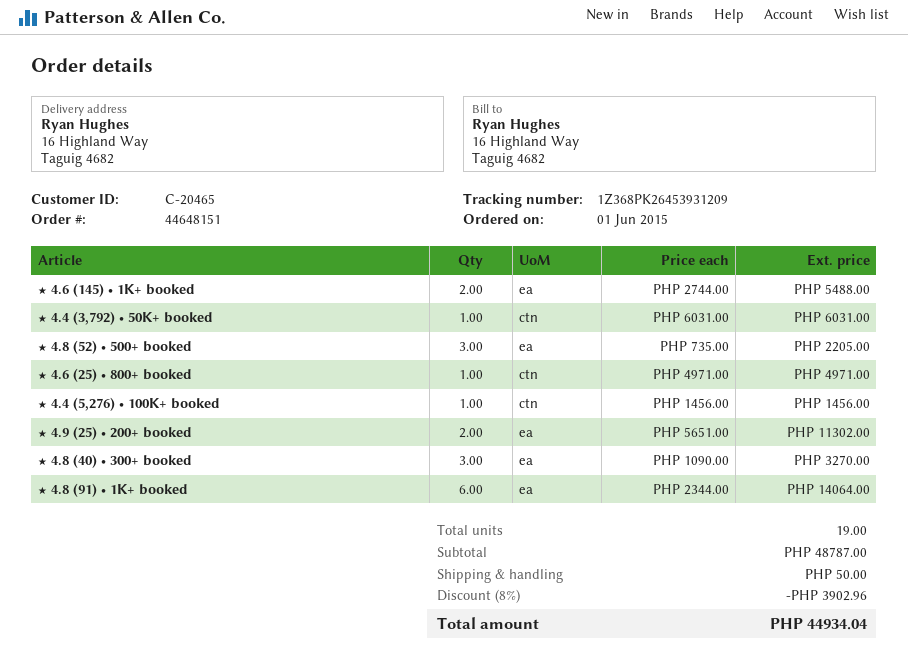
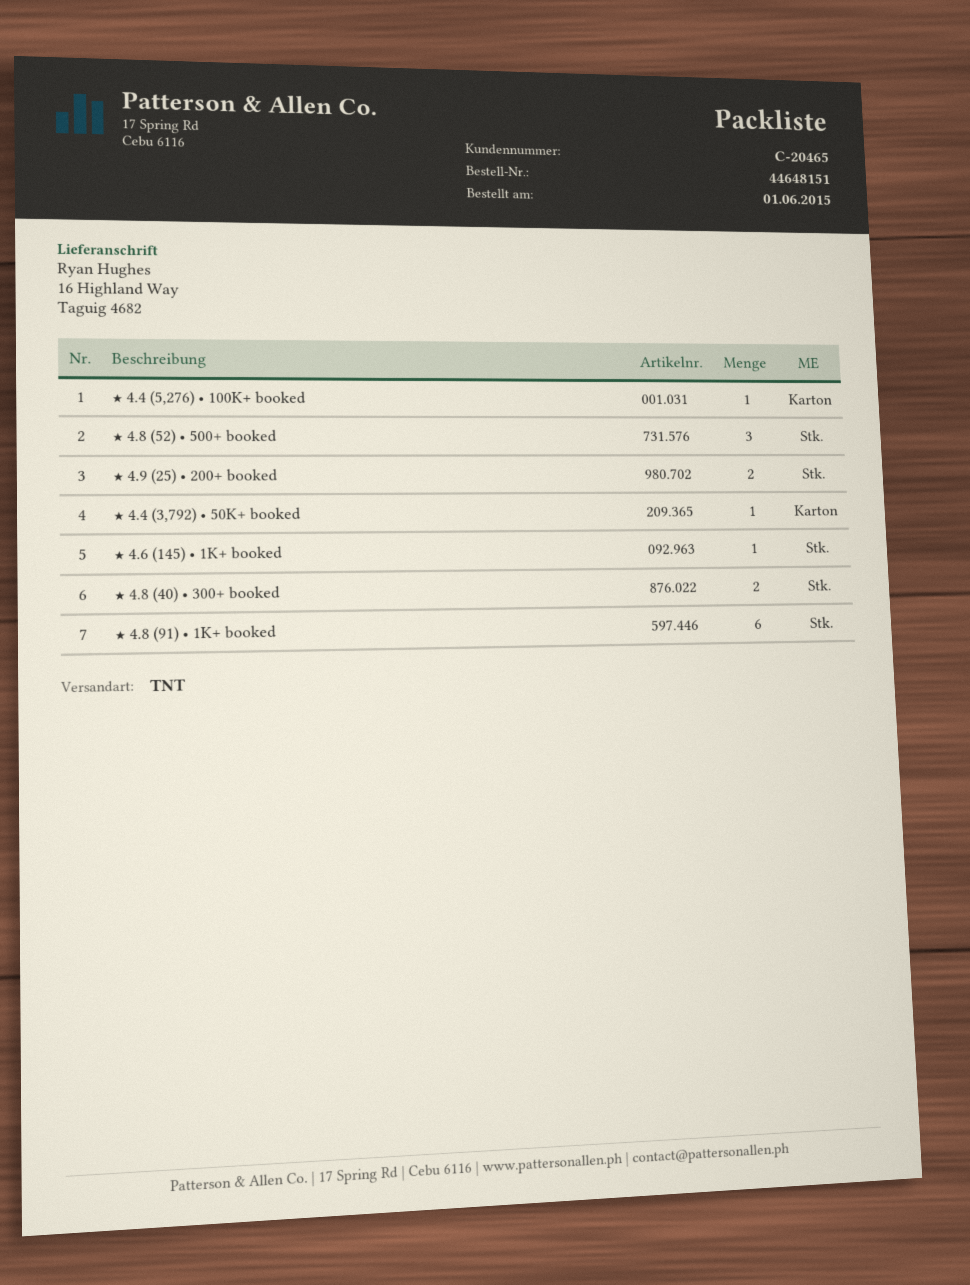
★ 4.6 (145) • 1K+ booked: 2 -> 1
★ 4.6 (25) • 800+ booked: 1 -> none
★ 4.8 (40) • 300+ booked: 3 -> 2

